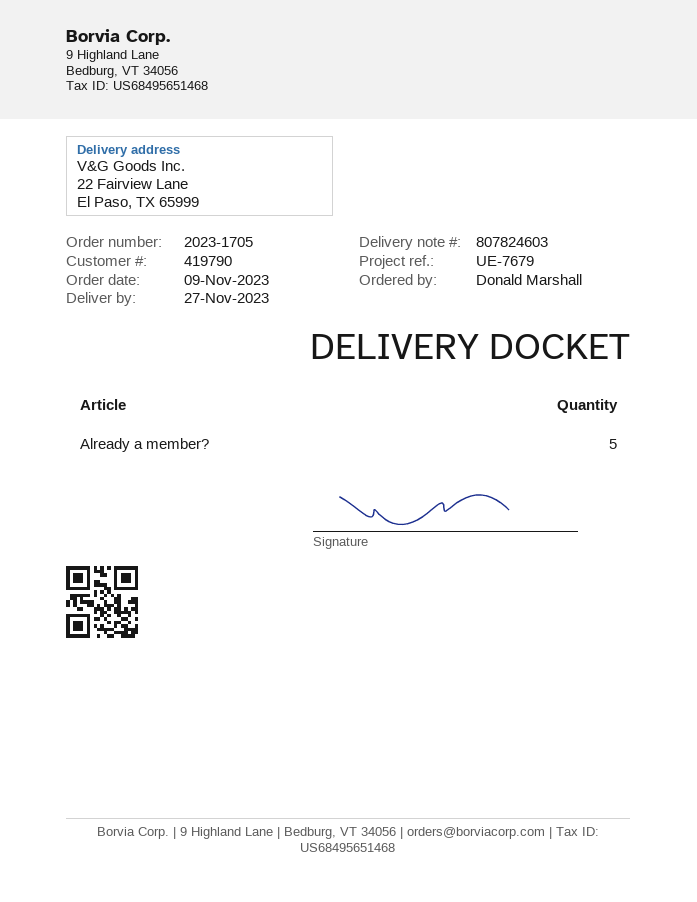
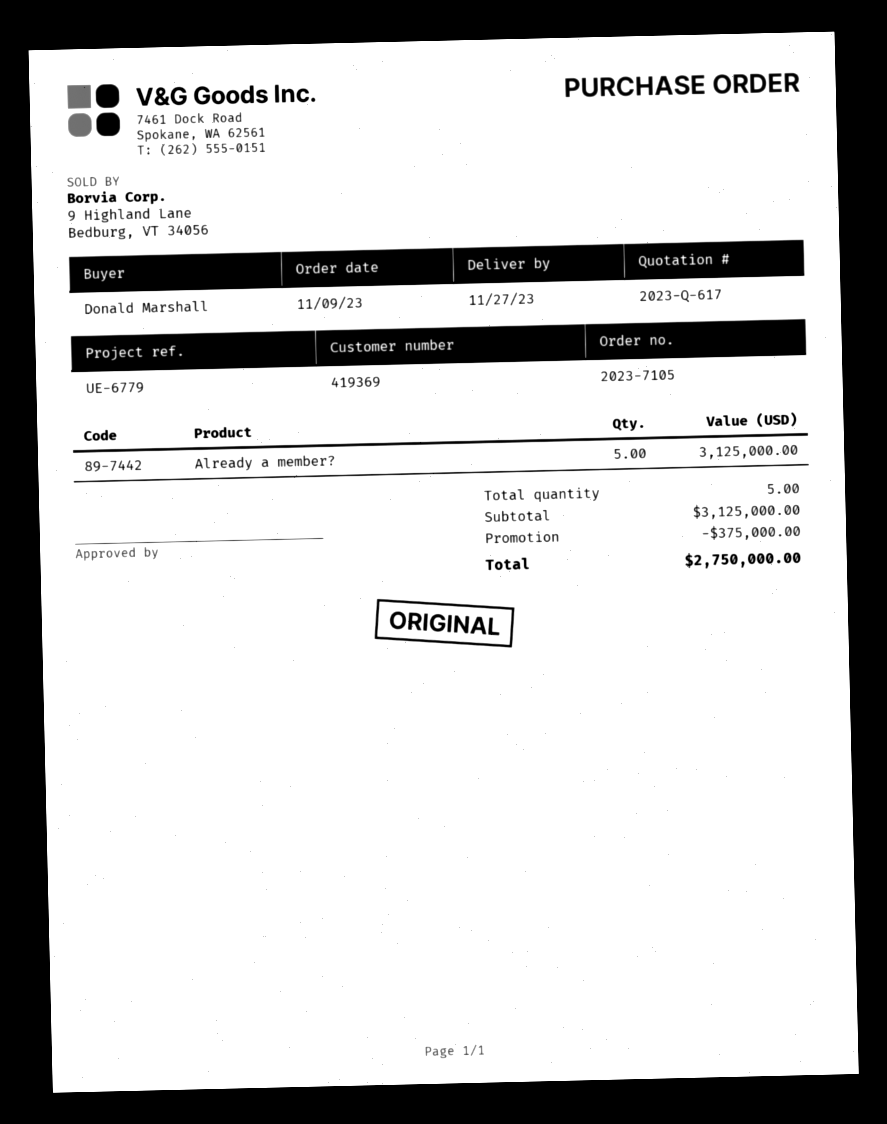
order number: 2023-1705 -> 2023-7105
customer number: 419790 -> 419369
reference: UE-7679 -> UE-6779

